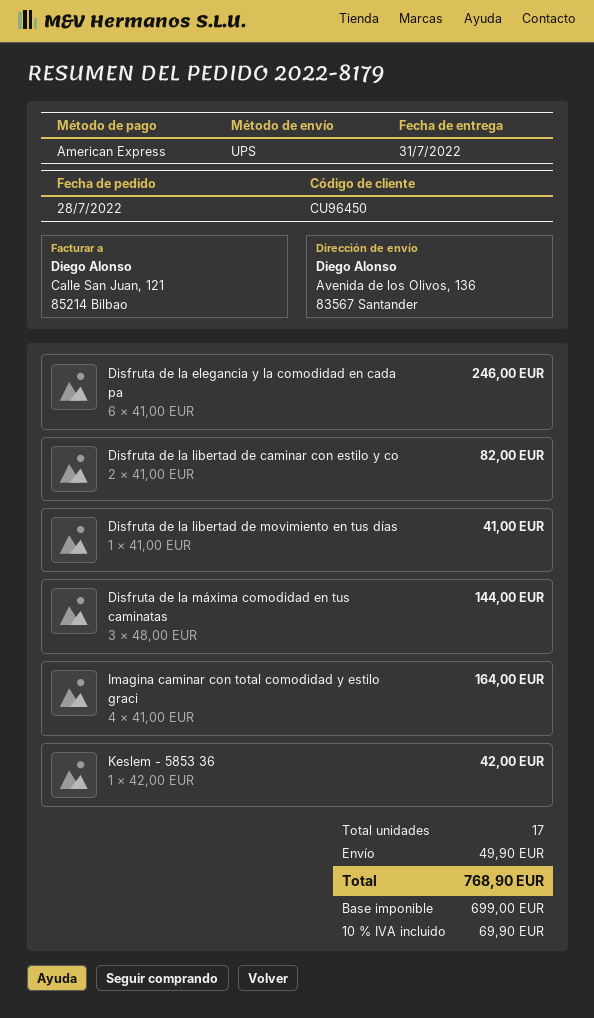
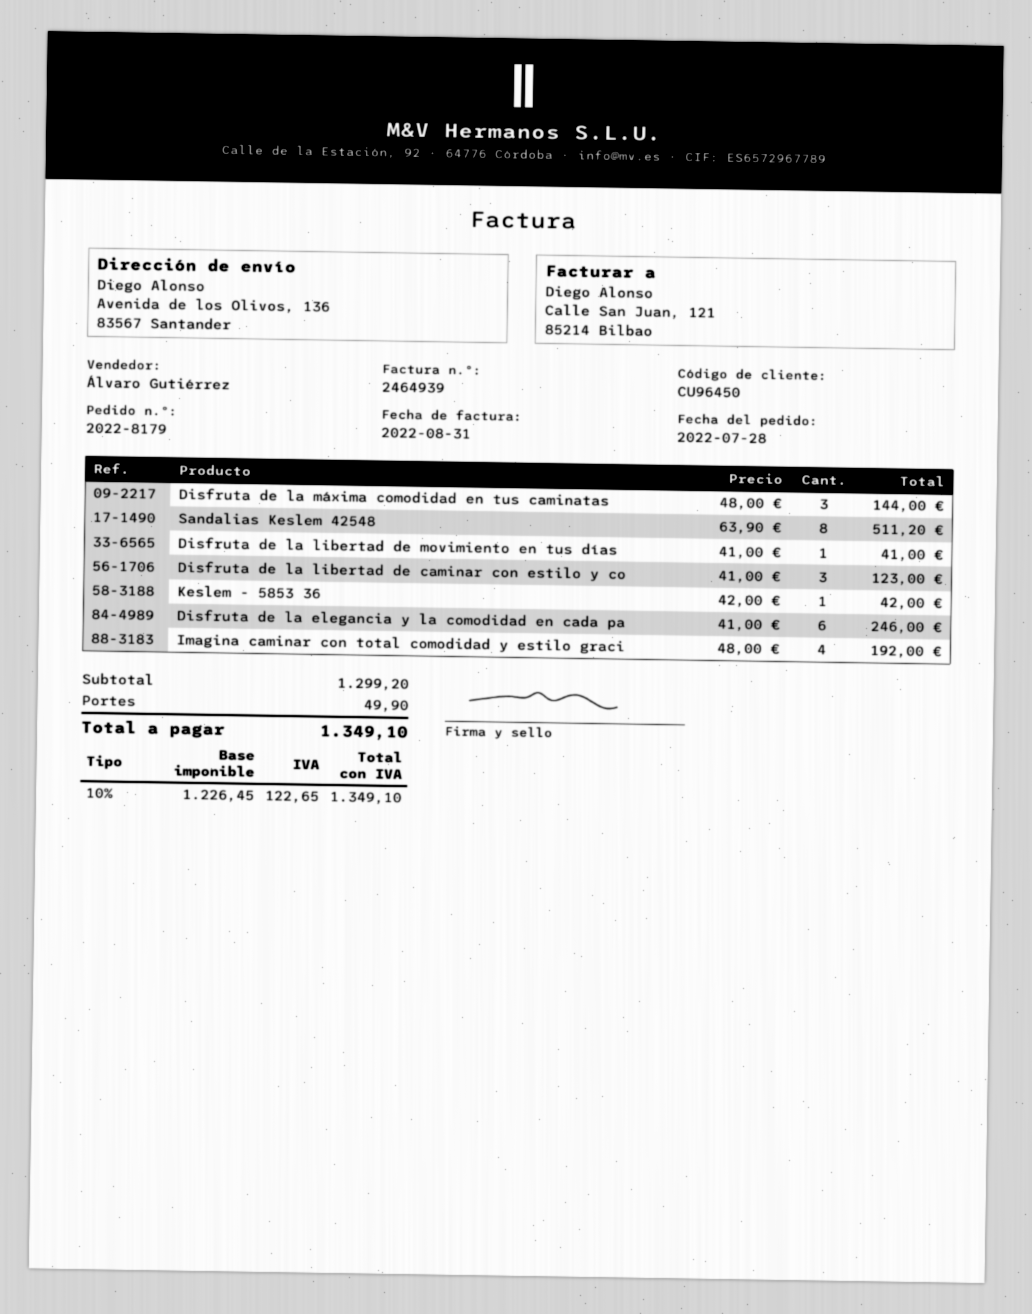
Disfruta de la libertad de caminar con estilo y co: 2 x 41.00 = 82.00 -> 3 x 41.00 = 123.00
Imagina caminar con total comodidad y estilo graci: 4 x 41.00 = 164.00 -> 4 x 48.00 = 192.00
Sandalias Keslem 42548: none -> 8 x 63.90 = 511.20
net: 699.00 -> 1226.45
tax: 10% = 69.90 -> 10% = 122.65
total: 768.90 -> 1349.10

